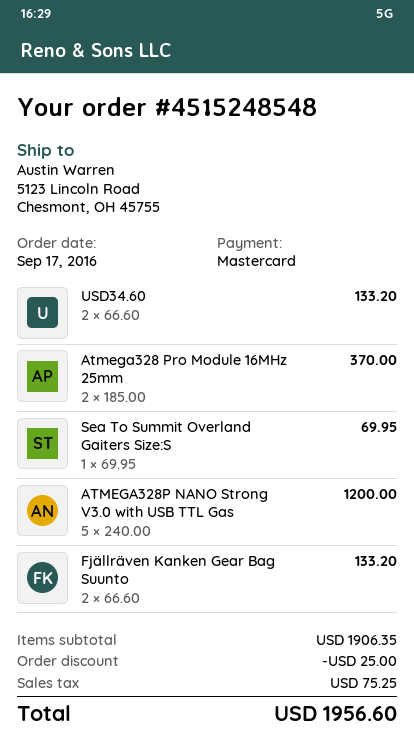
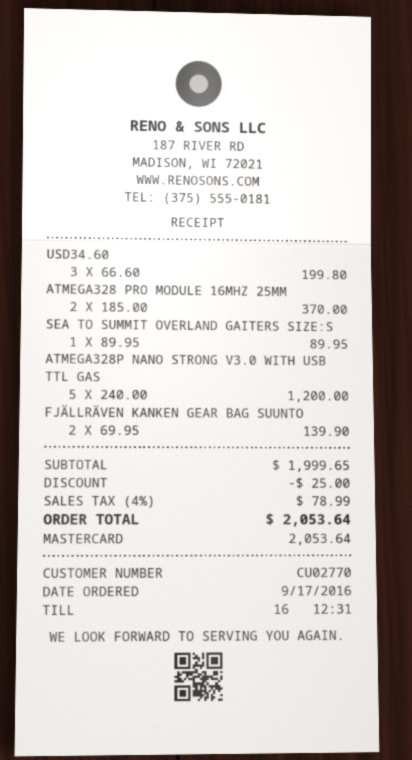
USD34.60: 2 x 66.60 = 133.20 -> 3 x 66.60 = 199.80
Sea To Summit Overland Gaiters Size:S: 1 x 69.95 = 69.95 -> 1 x 89.95 = 89.95
Fjällräven Kanken Gear Bag Suunto: 2 x 66.60 = 133.20 -> 2 x 69.95 = 139.90
subtotal: 1906.35 -> 1999.65
tax: 75.25 -> 78.99
total: 1956.60 -> 2053.64

